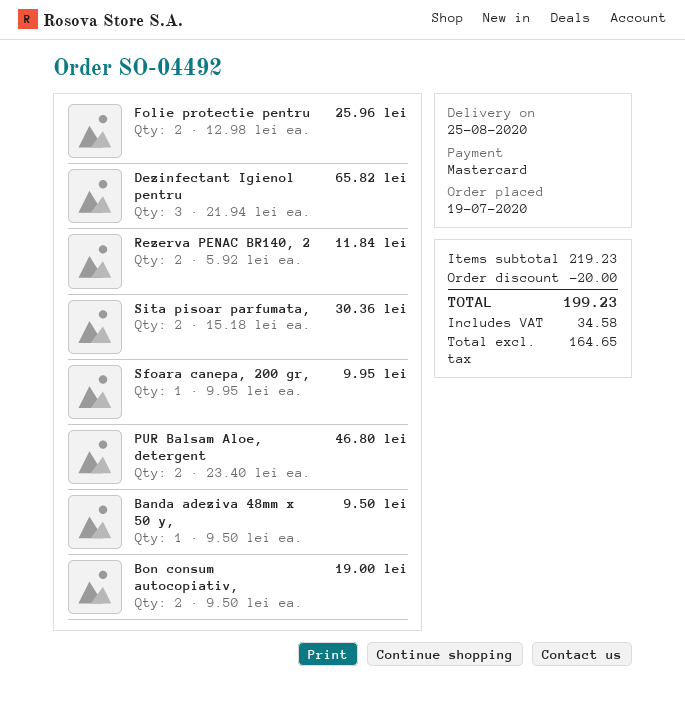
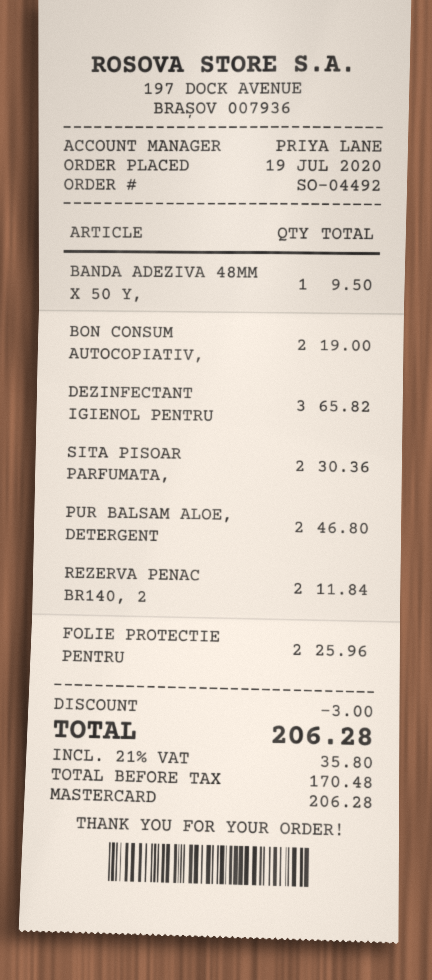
Sfoara canepa, 200 gr,: 1 for 9.95 -> none
discount: 20.00 -> 3.00
net: 164.65 -> 170.48
tax: 34.58 -> 35.80
total: 199.23 -> 206.28

